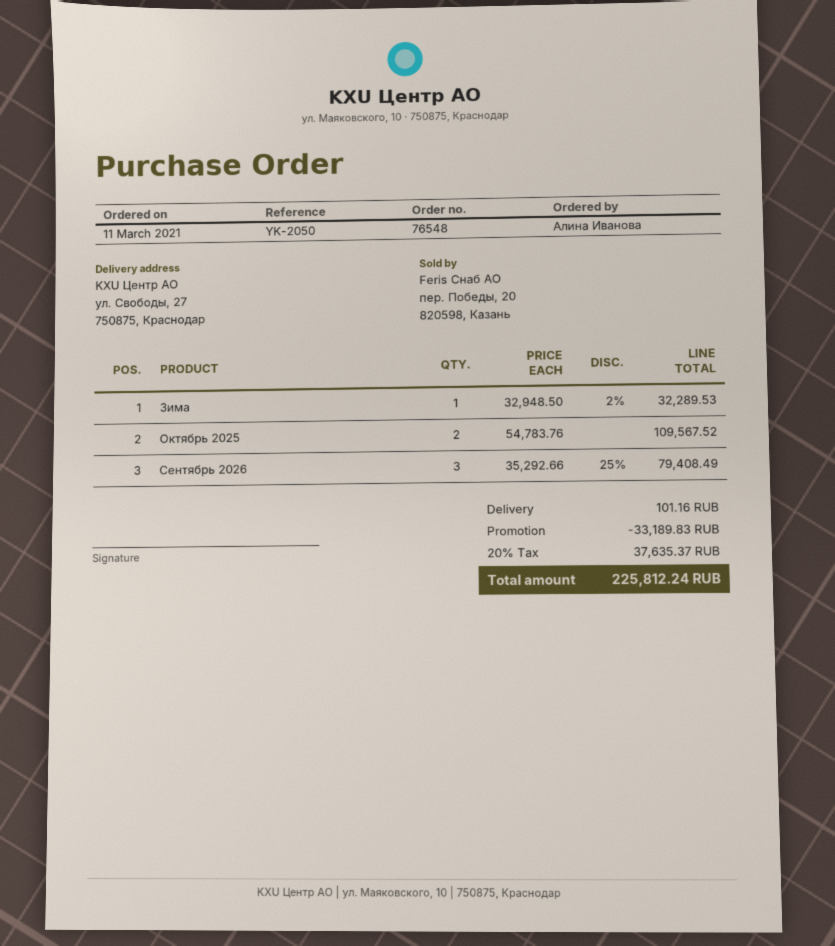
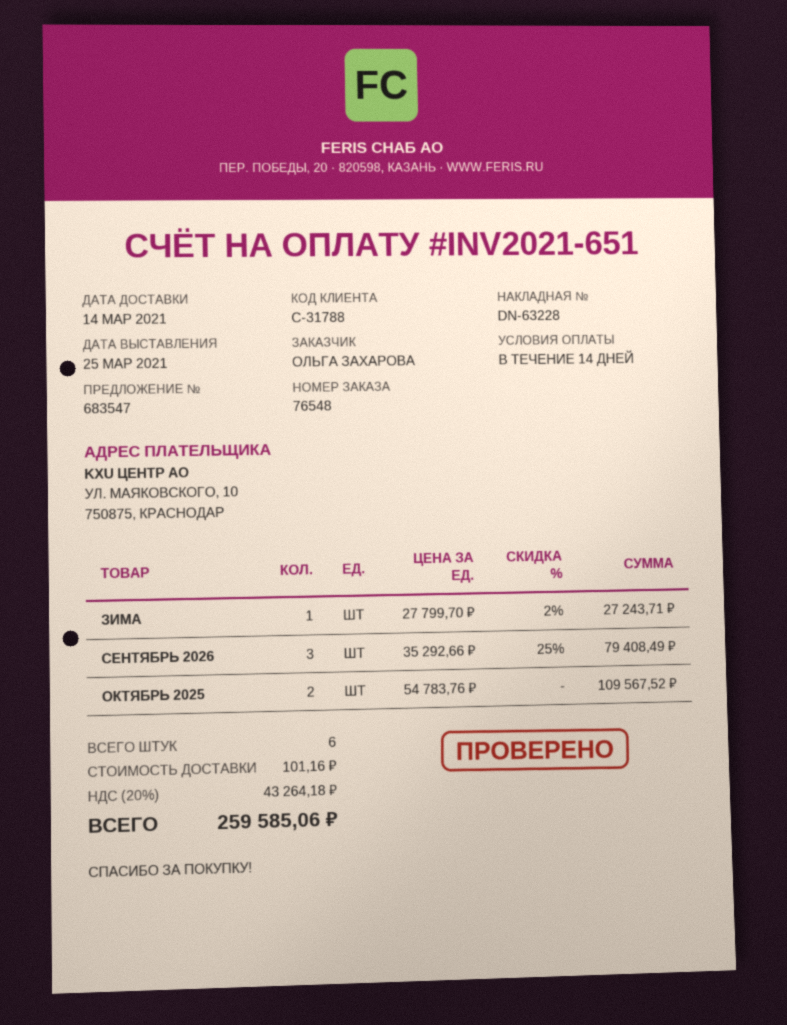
ordered by: Алина Иванова -> ОЛЬГА ЗАХАРОВА
Зима: 1 x 32948.50 - 2% = 32289.53 -> 1 x 27799.70 - 2% = 27243.71
discount: 33189.83 -> none
tax: 20% = 37635.37 -> 20% = 43264.18
total: 225812.24 -> 259585.06

